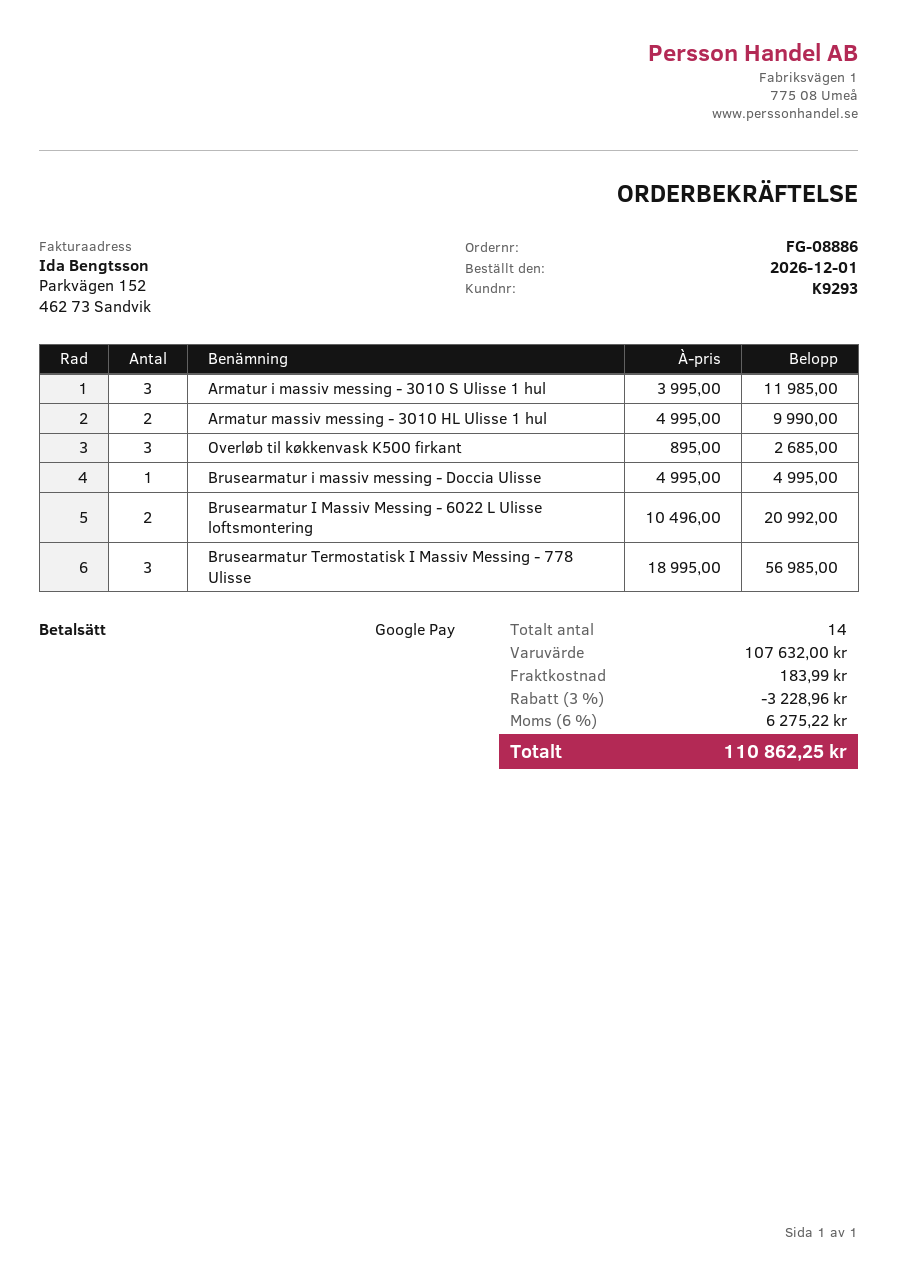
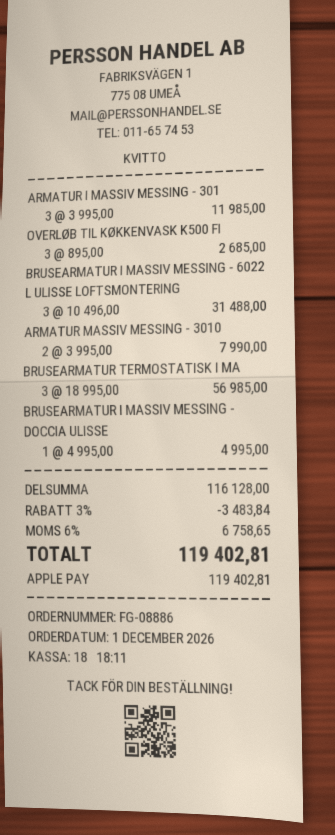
payment method: Google Pay -> Apple Pay
Armatur massiv messing - 3010 HL Ulisse 1 hul: 2 x 4995.00 = 9990.00 -> 2 x 3995.00 = 7990.00
Brusearmatur I Massiv Messing - 6022 L Ulisse loftsmontering: 2 x 10496.00 = 20992.00 -> 3 x 10496.00 = 31488.00
subtotal: 107632.00 -> 116128.00
discount: 3% = 3228.96 -> 3% = 3483.84
shipping: 183.99 -> none
tax: 6% = 6275.22 -> 6% = 6758.65
total: 110862.25 -> 119402.81

